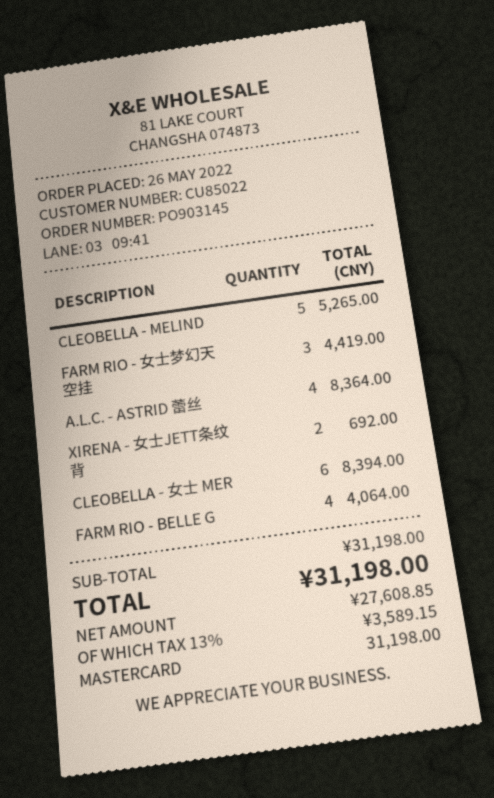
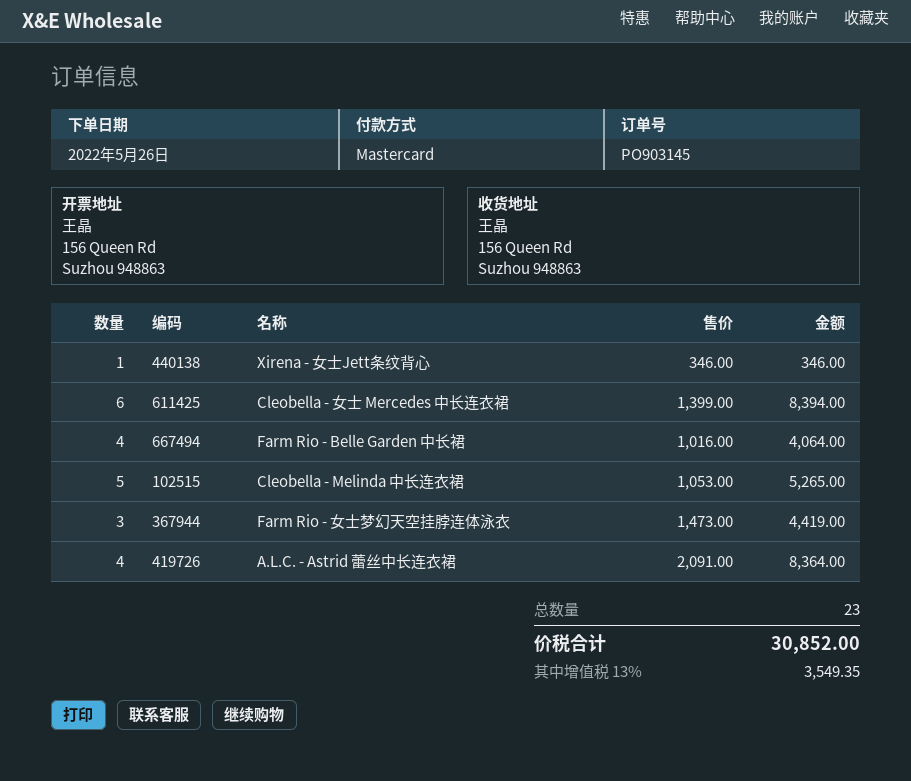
XIRENA - 女士JETT条纹背: 2 for 692.00 -> 1 for 346.00
tax: 13% = 3589.15 -> 13% = 3549.35
total: 31198.00 -> 30852.00

